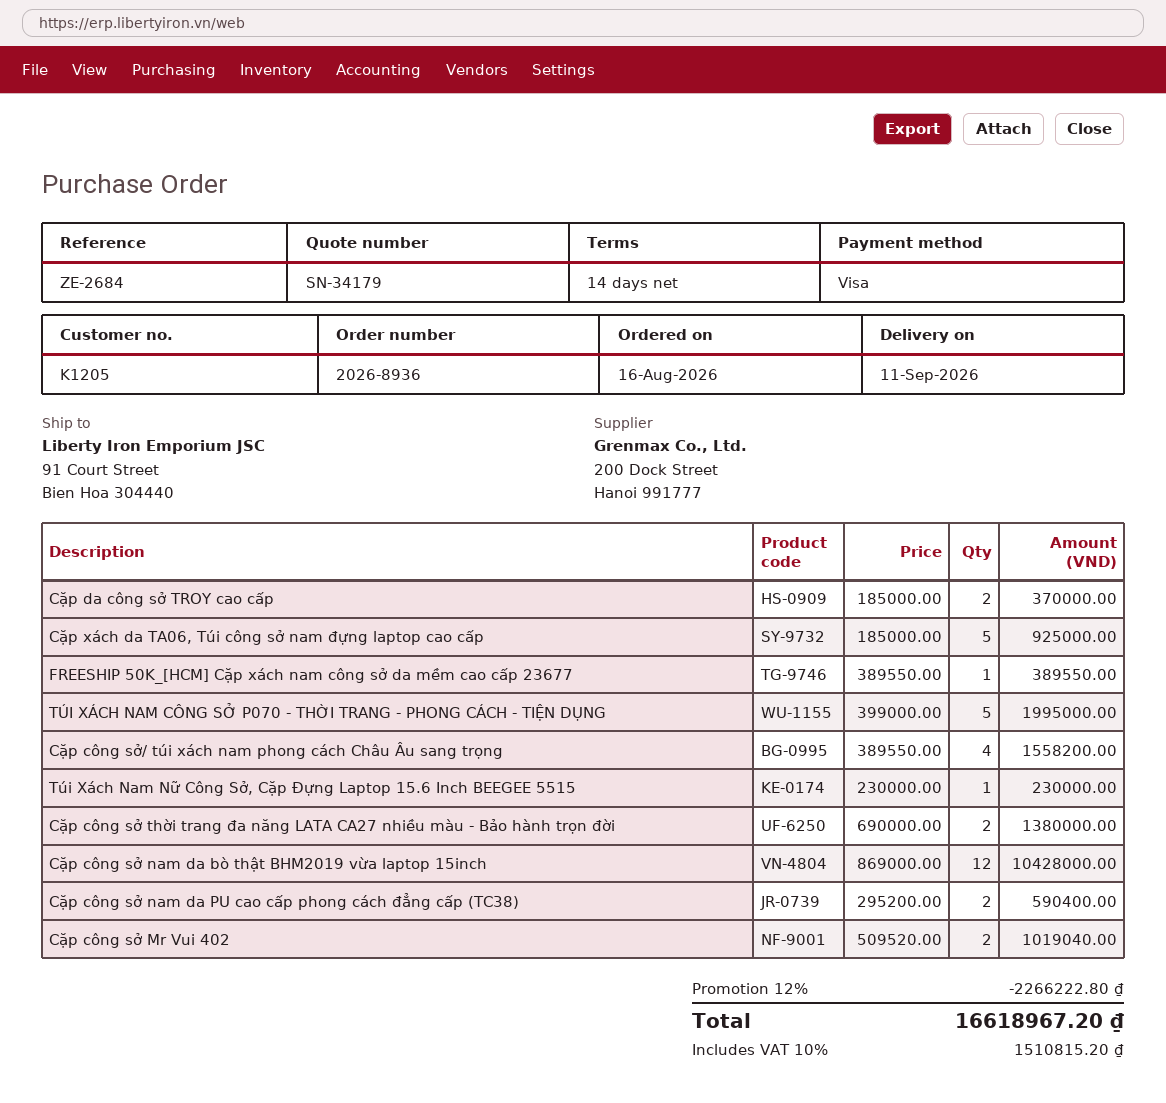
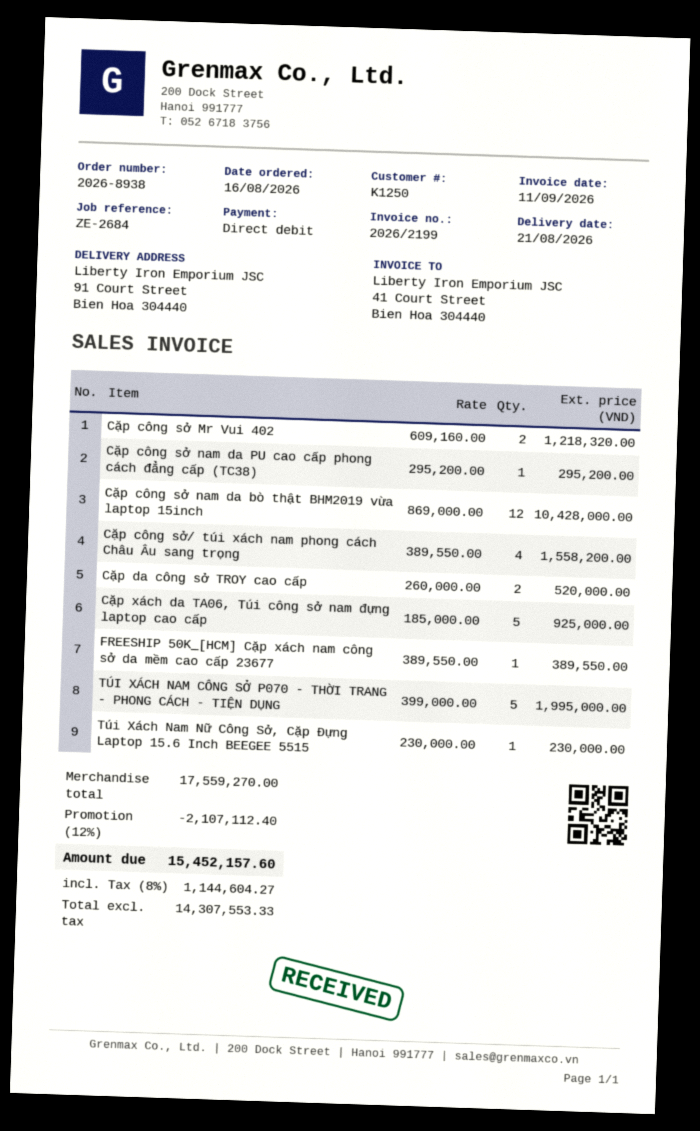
order number: 2026-8936 -> 2026-8938
delivery date: 2026-09-11 -> 2026-08-21
customer number: K1205 -> K1250
payment method: Visa -> direct debit
Cặp da công sở TROY cao cấp: 2 x 185000.00 = 370000.00 -> 2 x 260000.00 = 520000.00
Cặp công sở thời trang đa năng LATA CA27 nhiều màu - Bảo hành trọn đời: 2 x 690000.00 = 1380000.00 -> none
Cặp công sở nam da PU cao cấp phong cách đẳng cấp (TC38): 2 x 295200.00 = 590400.00 -> 1 x 295200.00 = 295200.00
Cặp công sở Mr Vui 402: 2 x 509520.00 = 1019040.00 -> 2 x 609160.00 = 1218320.00
discount: 12% = 2266222.80 -> 12% = 2107112.40
tax: 10% = 1510815.20 -> 8% = 1144604.27
total: 16618967.20 -> 15452157.60

